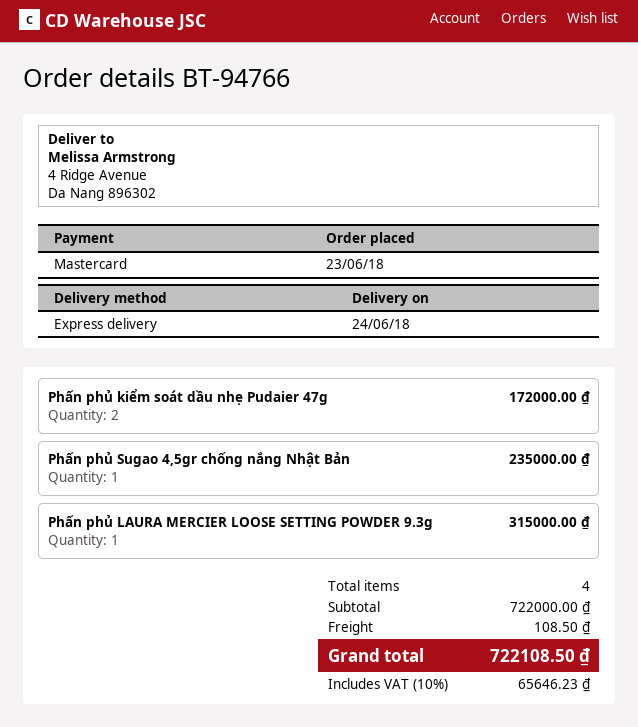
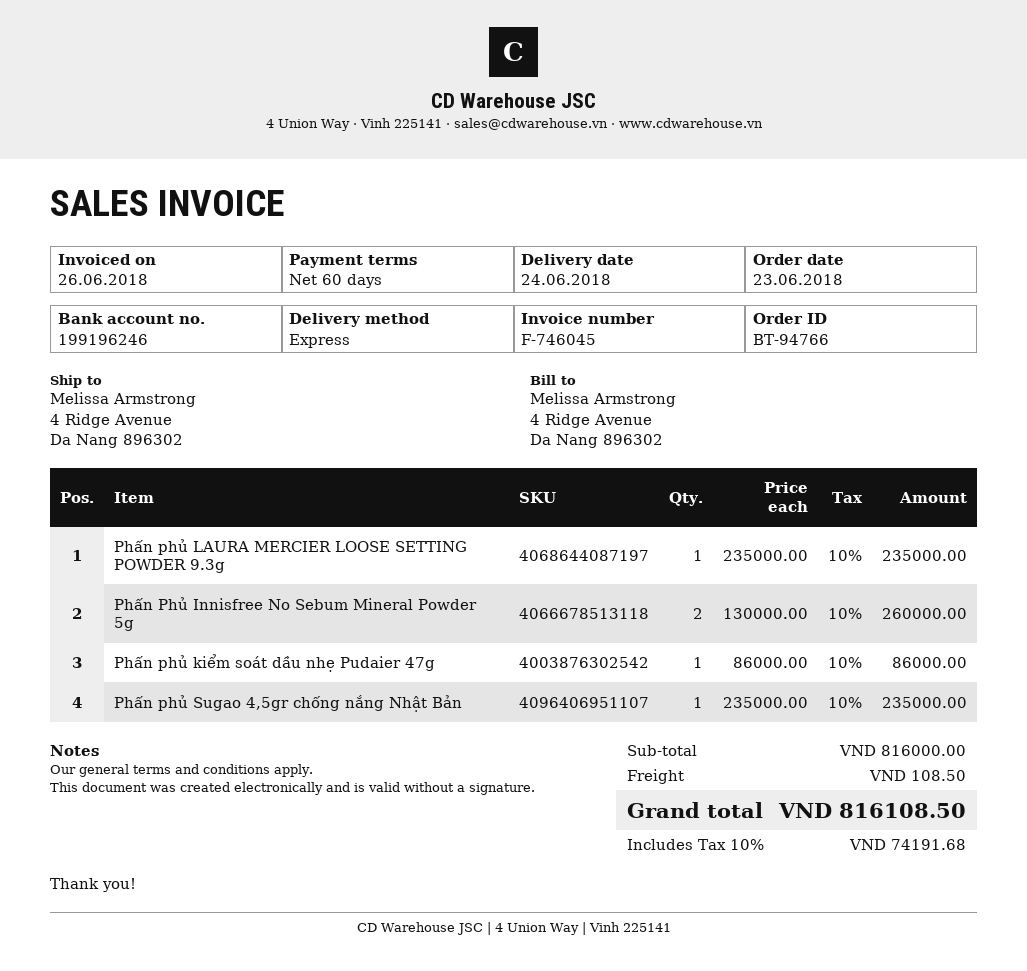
Phấn phủ kiểm soát dầu nhẹ Pudaier 47g: 2 for 172000.00 -> 1 for 86000.00
Phấn phủ LAURA MERCIER LOOSE SETTING POWDER 9.3g: 1 for 315000.00 -> 1 for 235000.00
Phấn Phủ Innisfree No Sebum Mineral Powder 5g: none -> 2 for 260000.00
subtotal: 722000.00 -> 816000.00
tax: 10% = 65646.23 -> 10% = 74191.68
total: 722108.50 -> 816108.50

